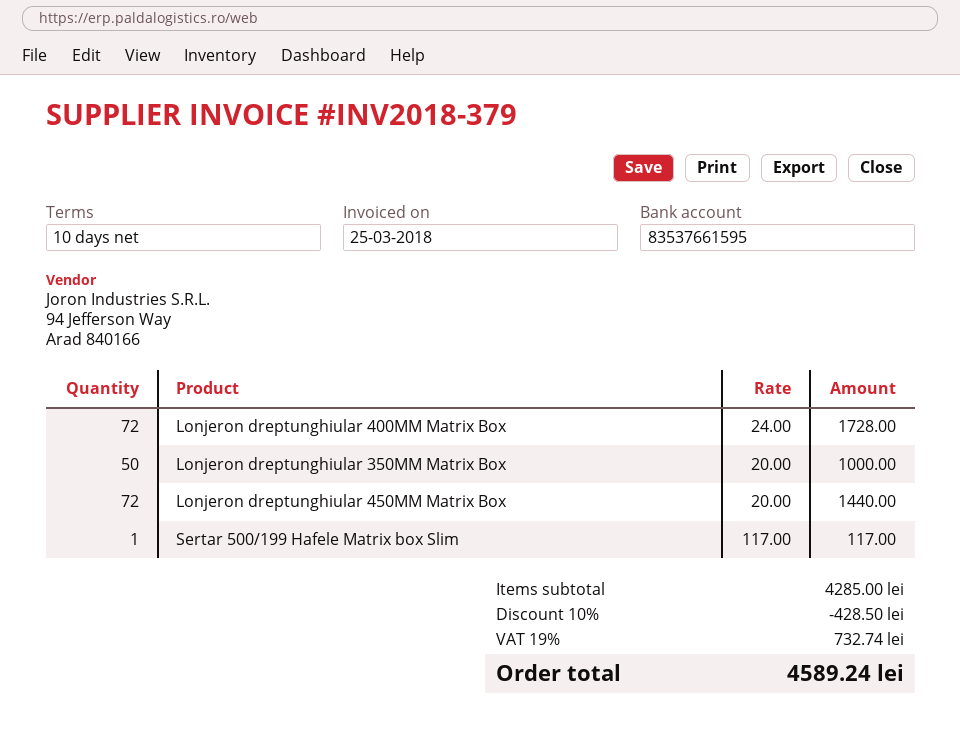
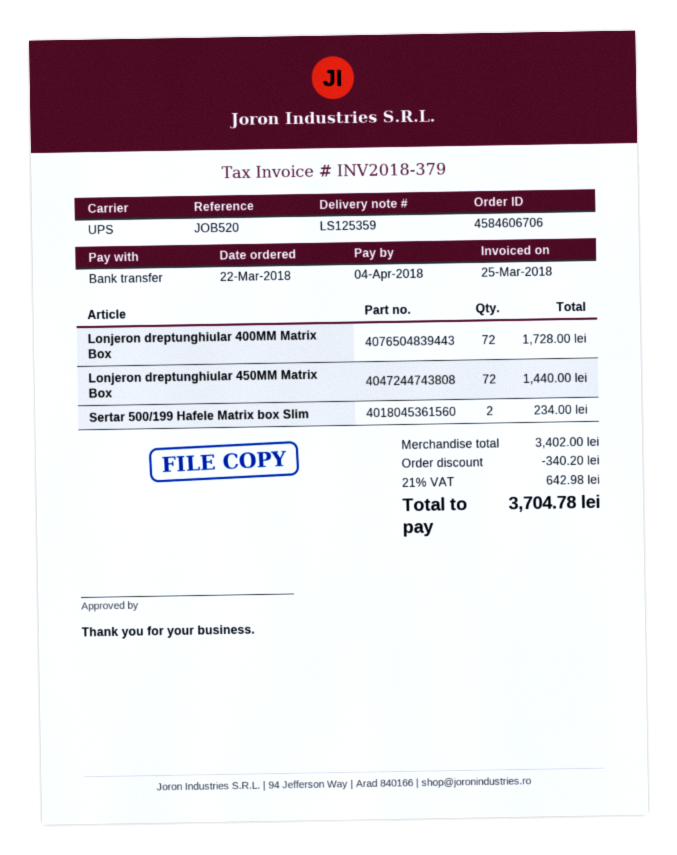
Lonjeron dreptunghiular 350MM Matrix Box: 50 for 1000.00 -> none
Sertar 500/199 Hafele Matrix box Slim: 1 for 117.00 -> 2 for 234.00
subtotal: 4285.00 -> 3402.00
discount: 428.50 -> 340.20
tax: 19% = 732.74 -> 21% = 642.98
total: 4589.24 -> 3704.78

